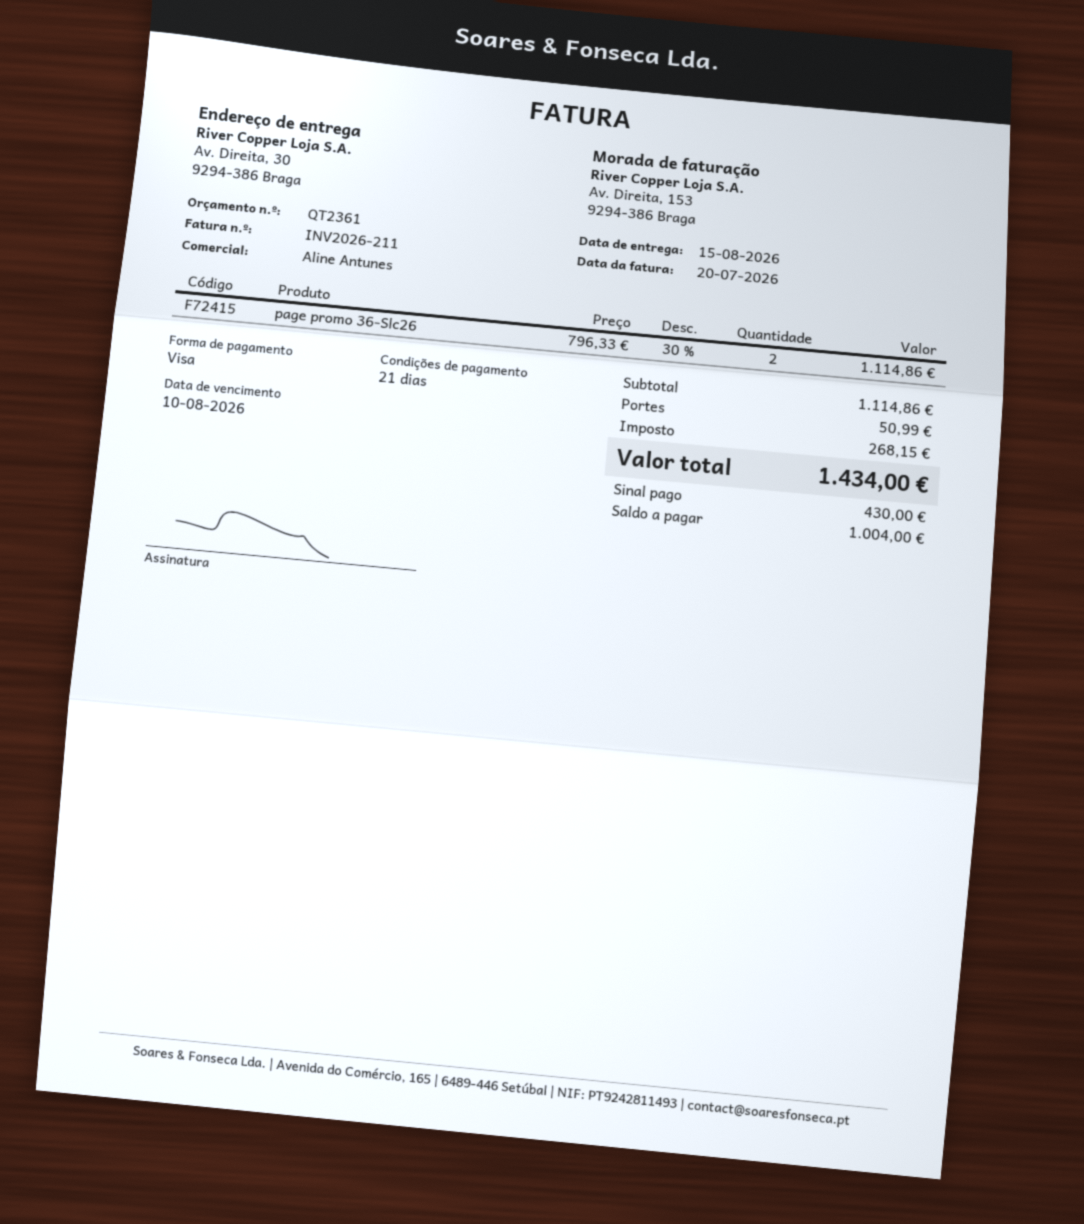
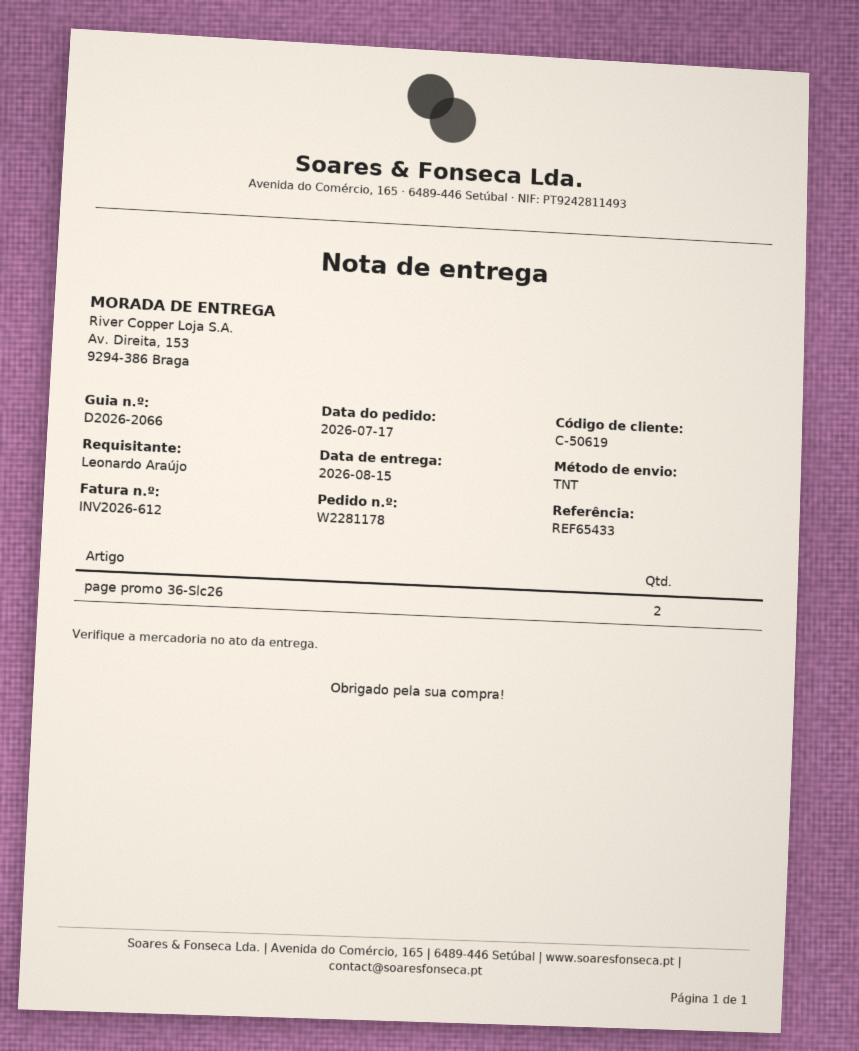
invoice number: INV2026-211 -> INV2026-612
ship to: Av. Direita, 30, 9294-386 Braga -> Av. Direita, 153, 9294-386 Braga

